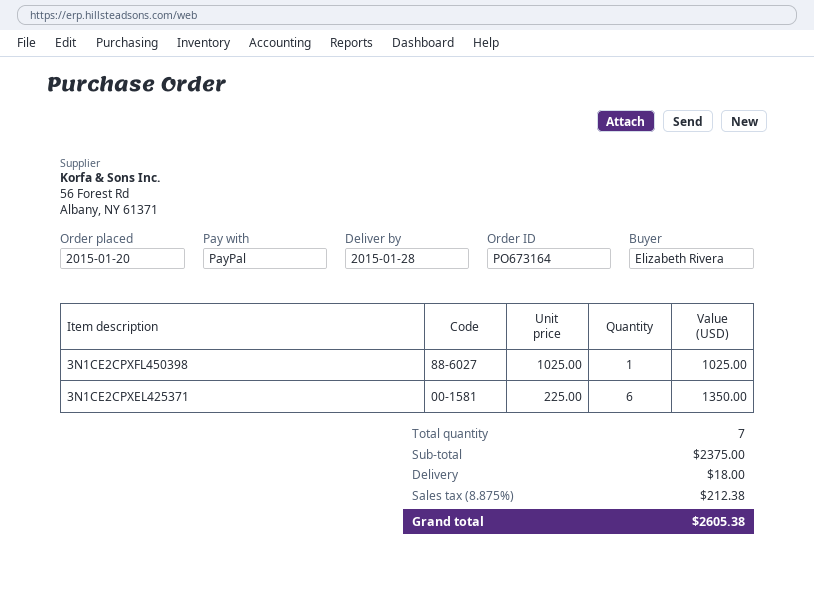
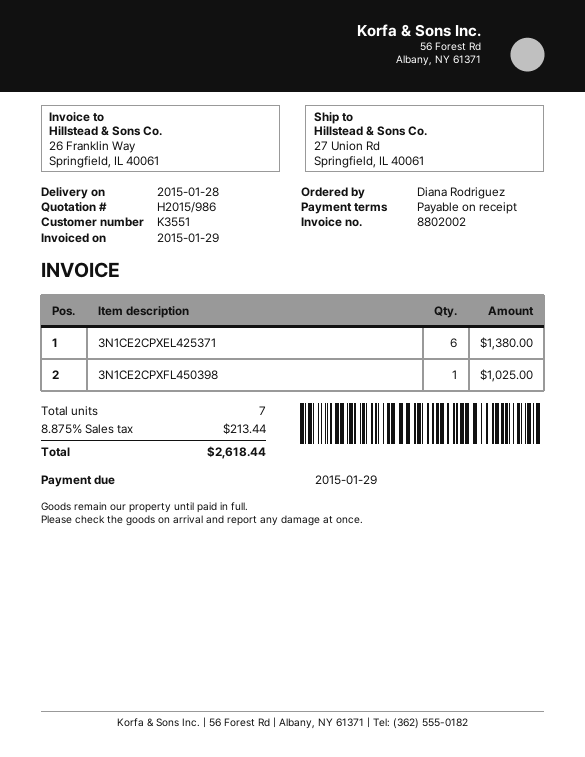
ordered by: Elizabeth Rivera -> Diana Rodriguez
3N1CE2CPXEL425371: 6 for 1350.00 -> 6 for 1380.00
shipping: 18.00 -> none
tax: 8.875% = 212.38 -> 8.875% = 213.44
total: 2605.38 -> 2618.44

